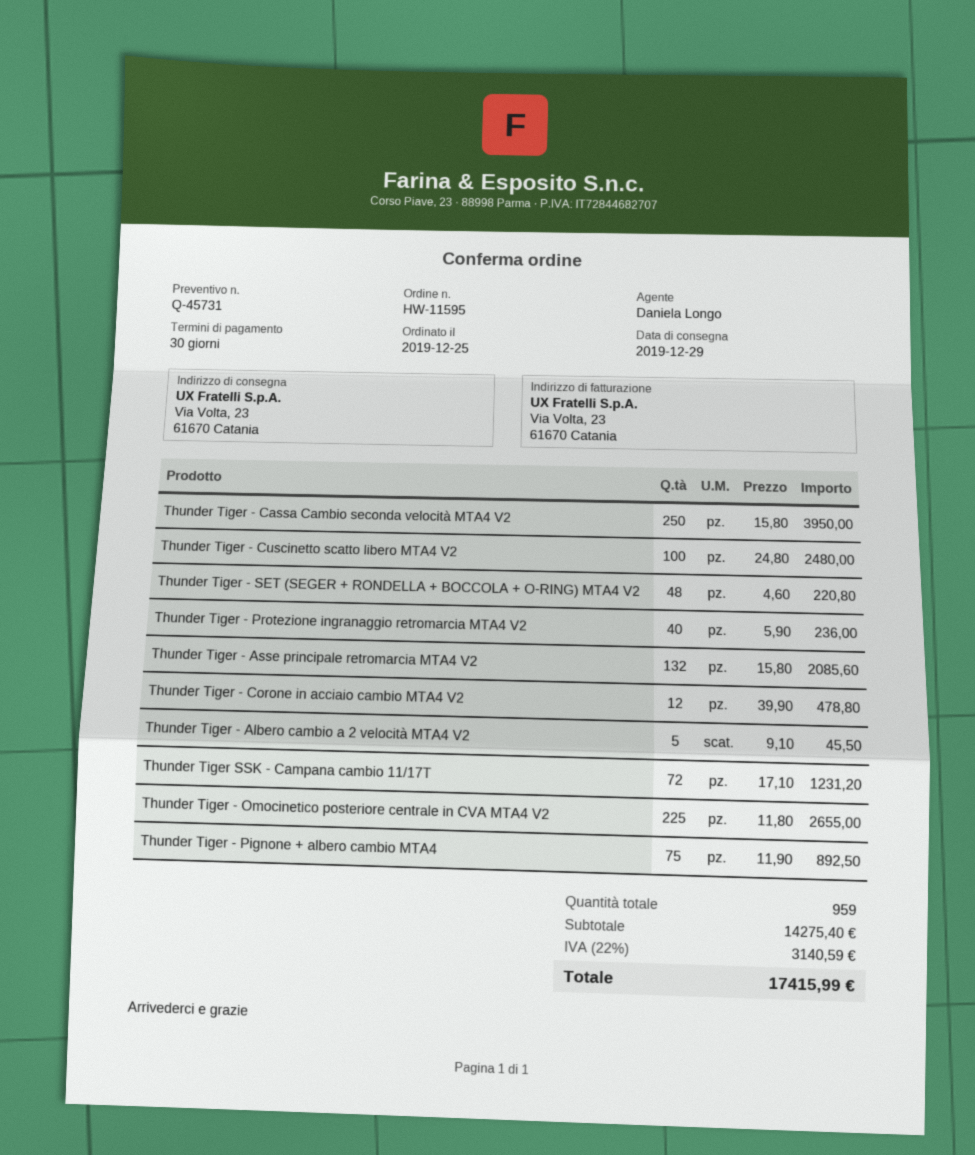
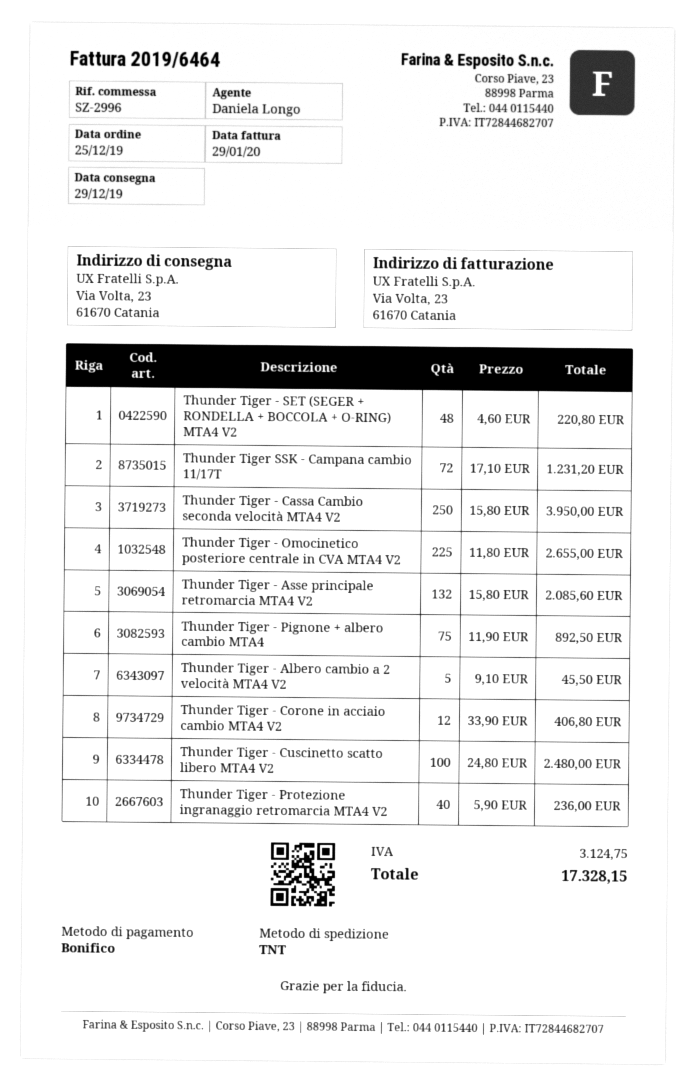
Thunder Tiger - Corone in acciaio cambio MTA4 V2: 12 x 39.90 = 478.80 -> 12 x 33.90 = 406.80
tax: 3140.59 -> 3124.75
total: 17415.99 -> 17328.15

